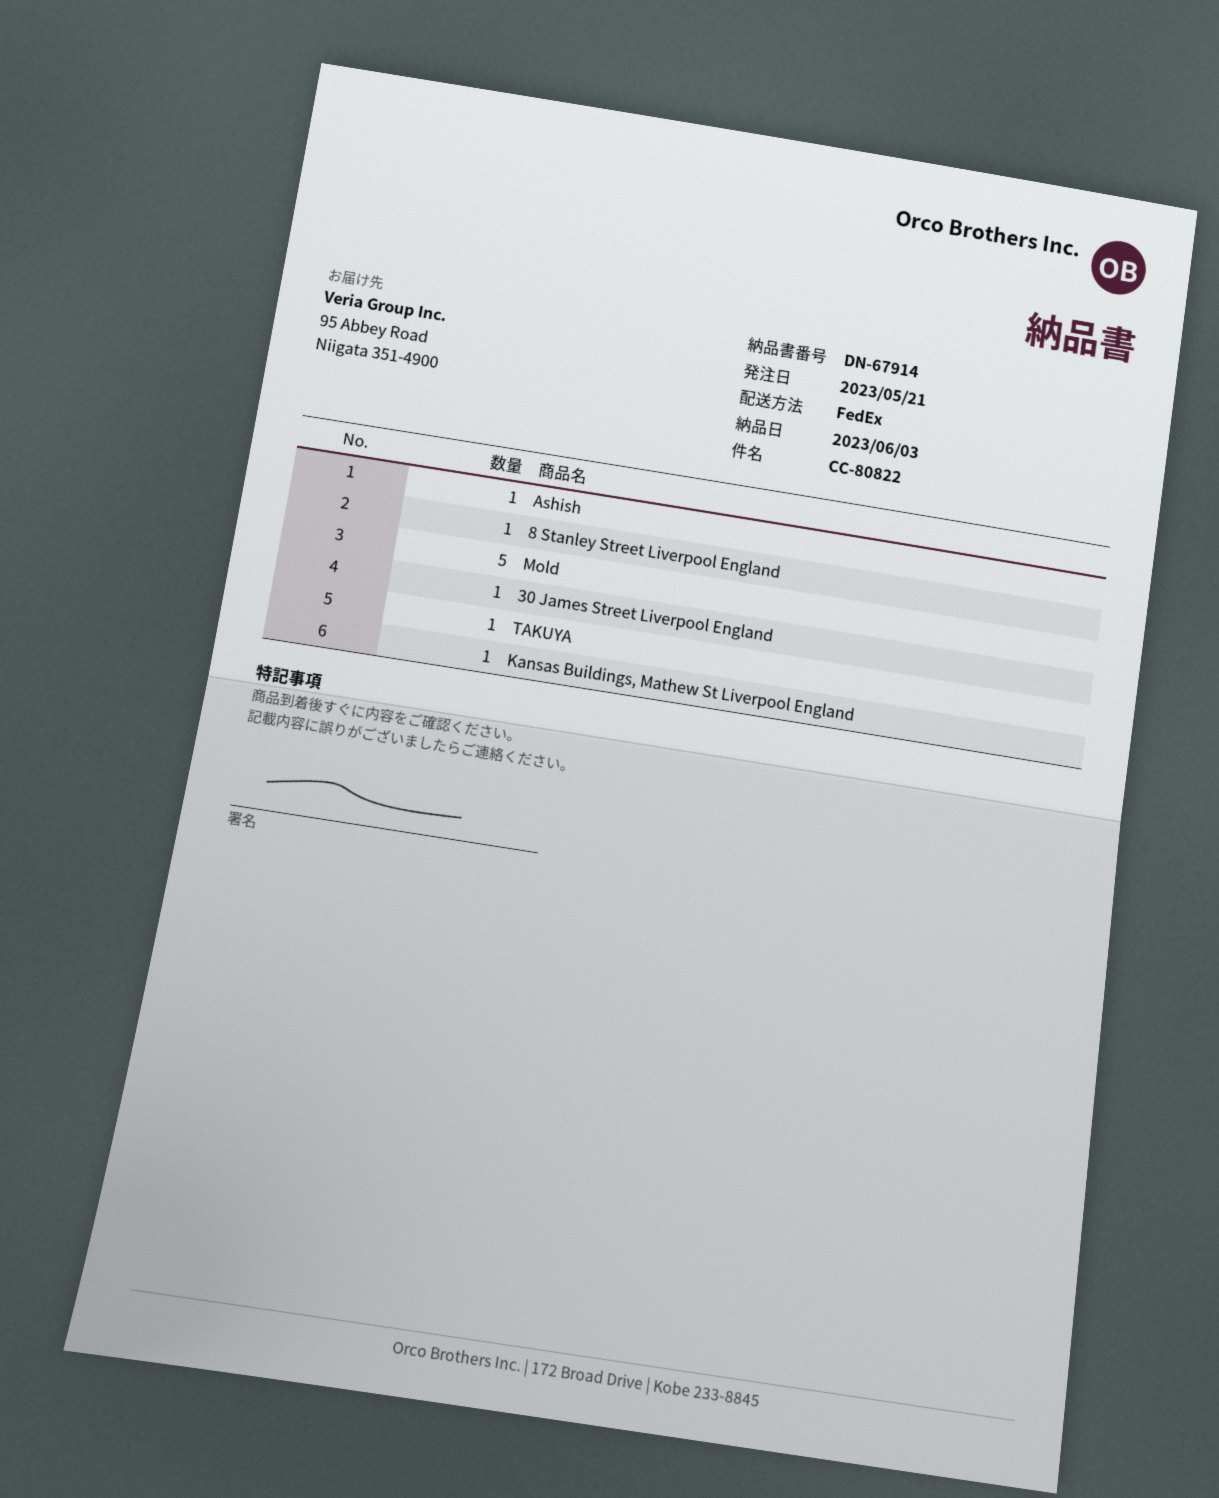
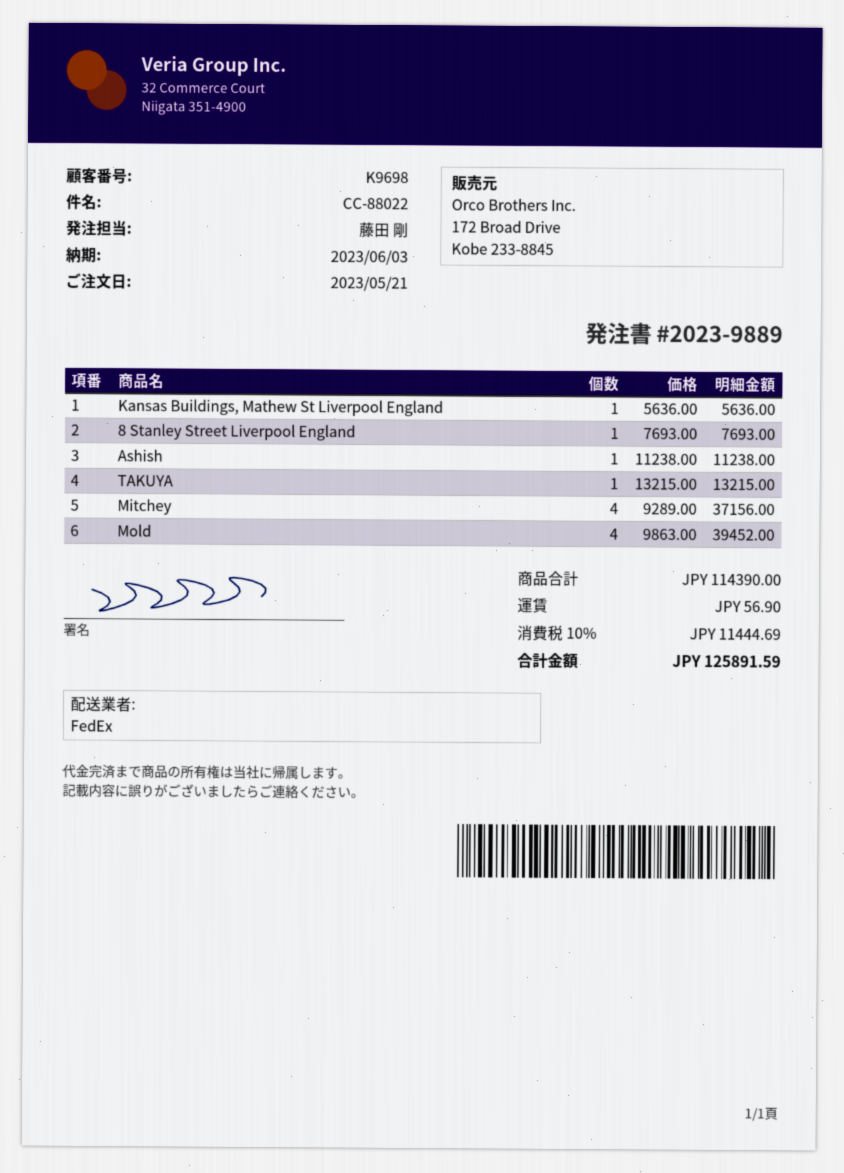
reference: CC-80822 -> CC-88022
Mold: 5 -> 4
30 James Street Liverpool England: 1 -> none
Mitchey: none -> 4

